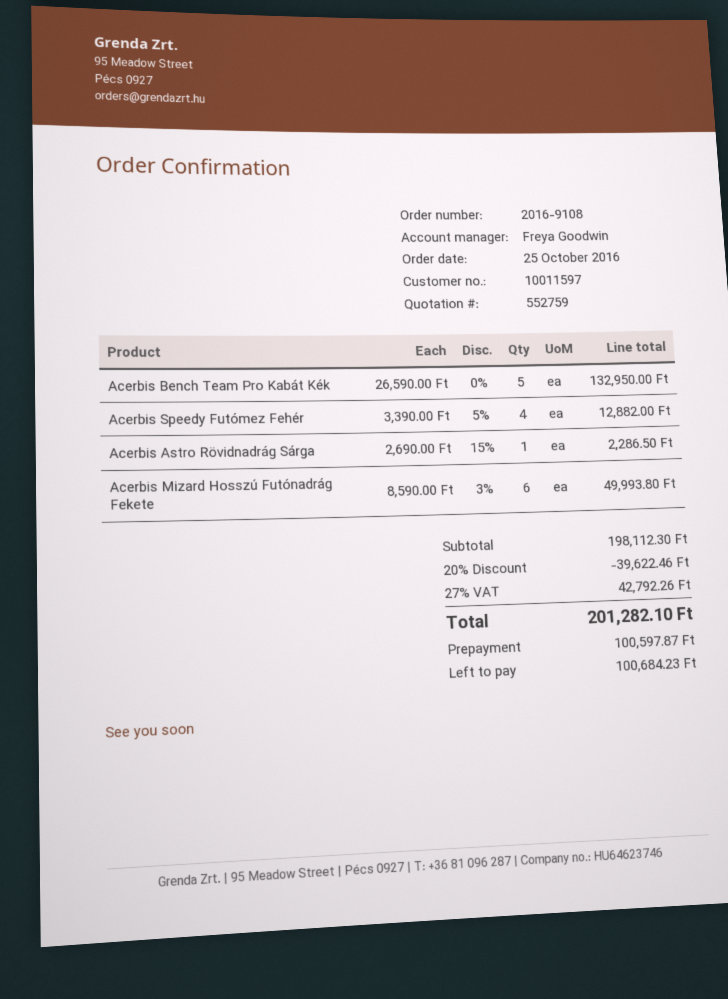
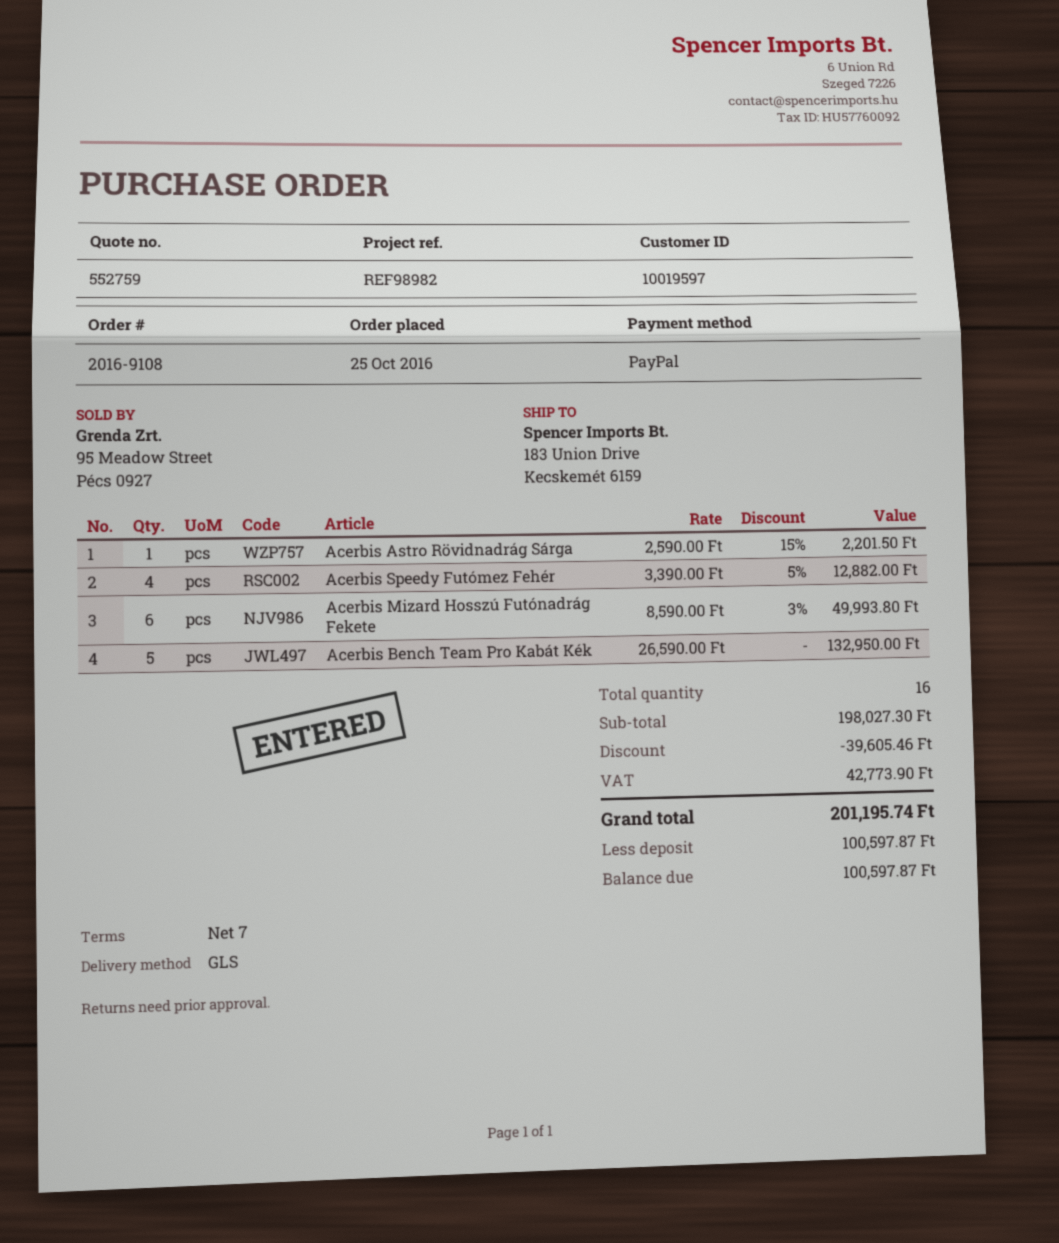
customer number: 10011597 -> 10019597
Acerbis Astro Rövidnadrág Sárga: 1 x 2690.00 - 15% = 2286.50 -> 1 x 2590.00 - 15% = 2201.50
subtotal: 198112.30 -> 198027.30
discount: 39622.46 -> 39605.46
tax: 42792.26 -> 42773.90
total: 201282.10 -> 201195.74
balance: 100684.23 -> 100597.87

